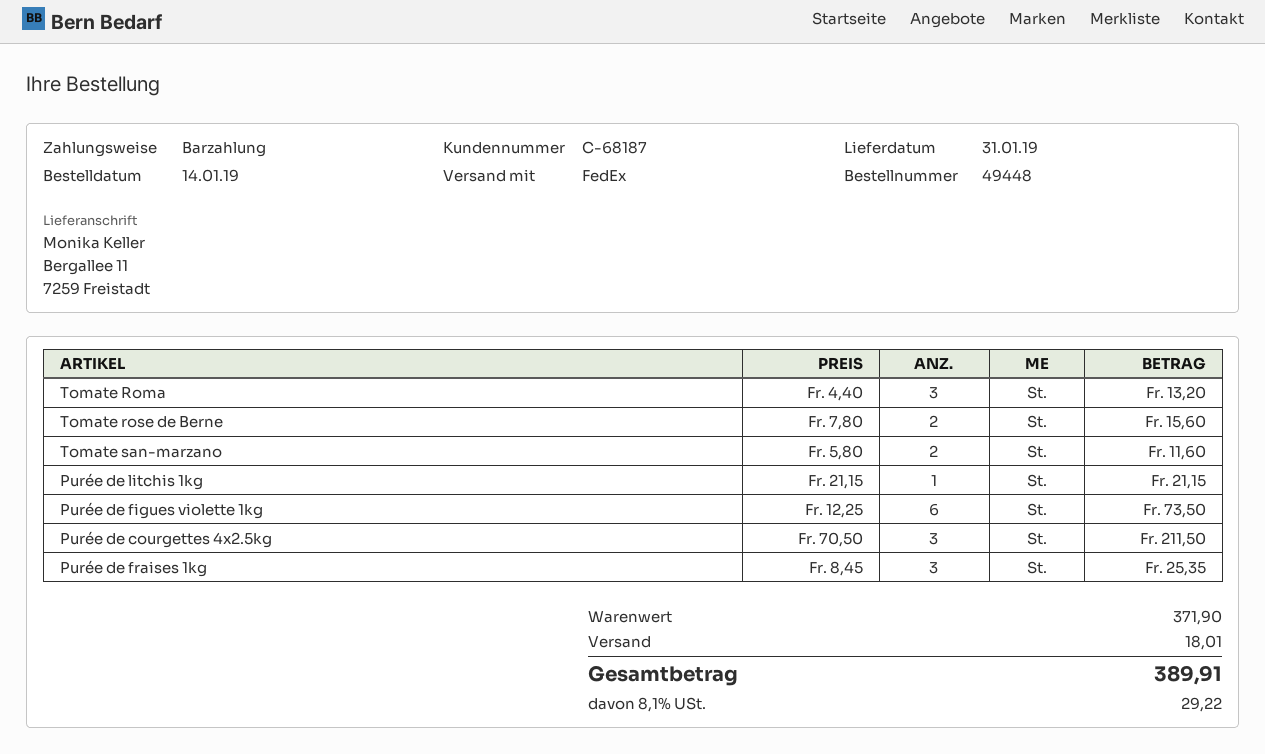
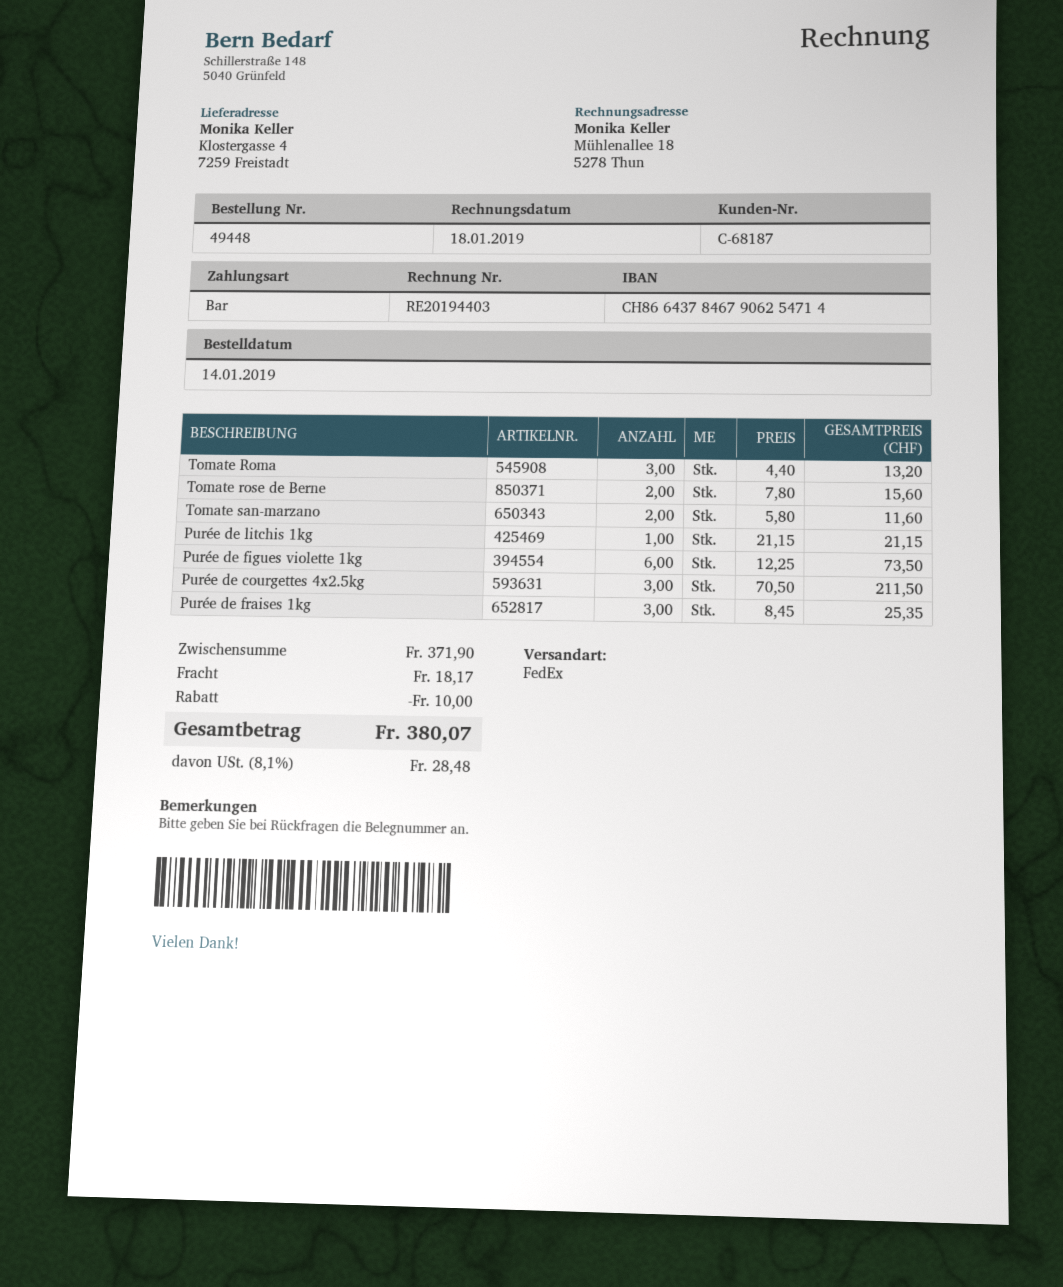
ship to: Bergallee 11, 7259 Freistadt -> Klostergasse 4, 7259 Freistadt
discount: none -> 10.00
shipping: 18.01 -> 18.17
tax: 8.1% = 29.22 -> 8.1% = 28.48
total: 389.91 -> 380.07

